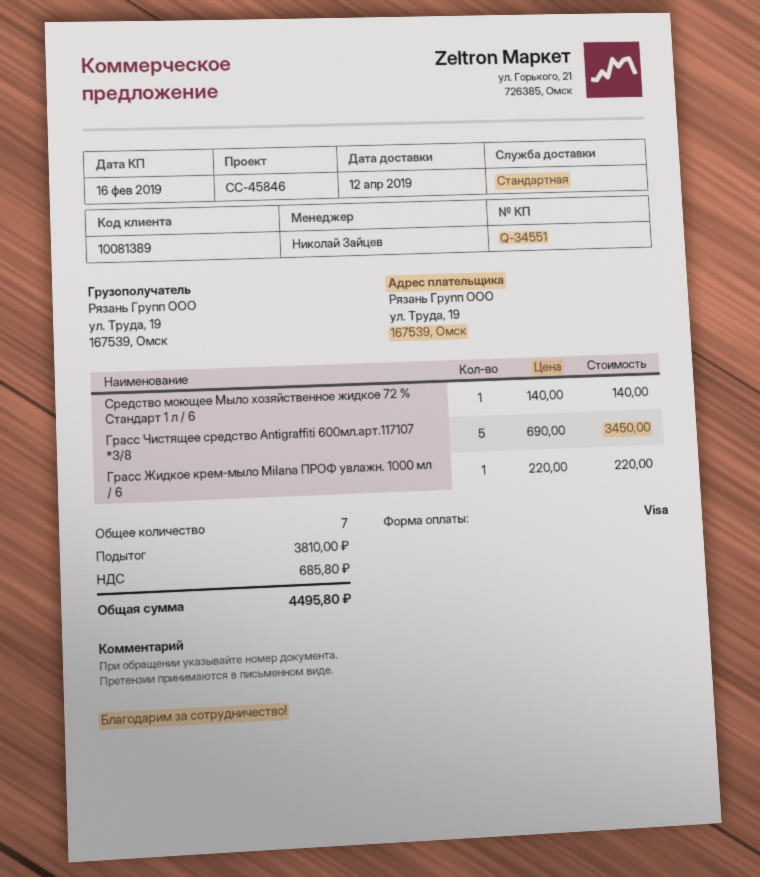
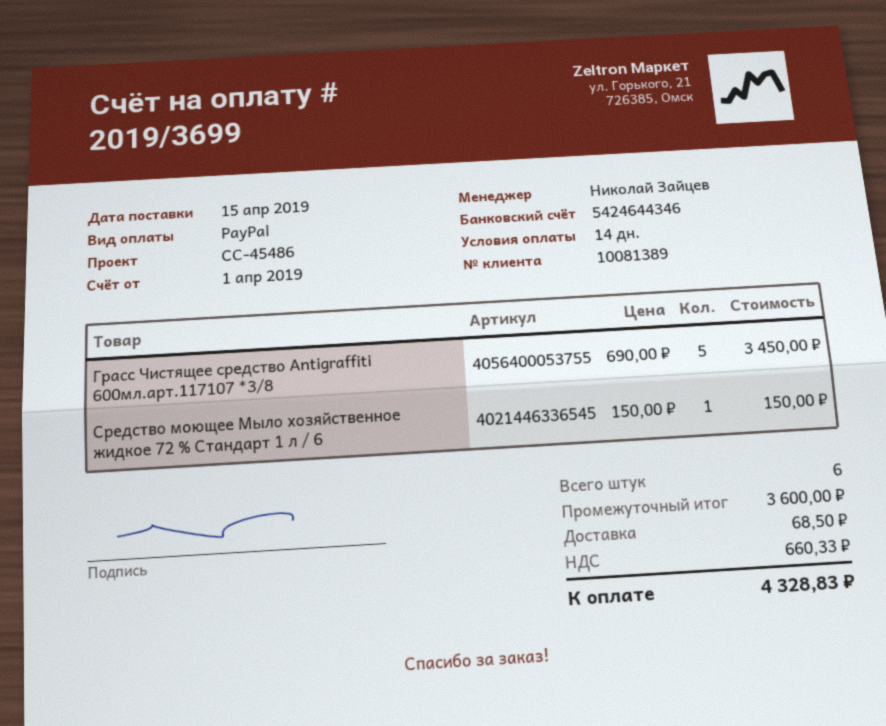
delivery date: 2019-04-12 -> 2019-04-15
reference: CC-45846 -> CC-45486
payment method: Visa -> PayPal
Средство моющее Мыло хозяйственное жидкое 72 % Стандарт 1 л / 6: 1 x 140.00 = 140.00 -> 1 x 150.00 = 150.00
Грасс Жидкое крем-мыло Milana ПРОФ увлажн. 1000 мл / 6: 1 x 220.00 = 220.00 -> none
total quantity: 7 -> 6
subtotal: 3810.00 -> 3600.00
shipping: none -> 68.50
tax: 685.80 -> 660.33
total: 4495.80 -> 4328.83

